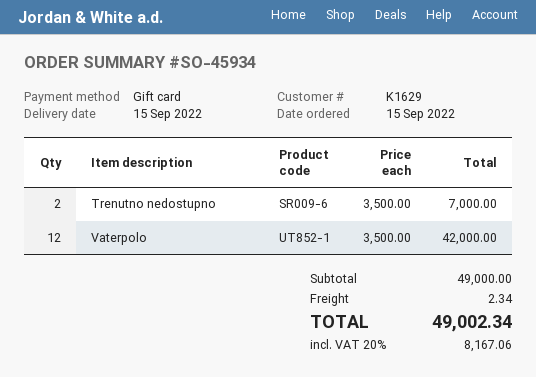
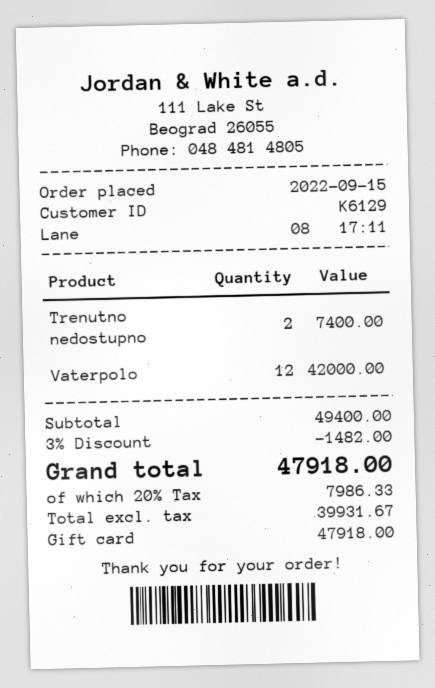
customer number: K1629 -> K6129
Trenutno nedostupno: 2 for 7000.00 -> 2 for 7400.00
subtotal: 49000.00 -> 49400.00
discount: none -> 3% = 1482.00
shipping: 2.34 -> none
tax: 20% = 8167.06 -> 20% = 7986.33
total: 49002.34 -> 47918.00

